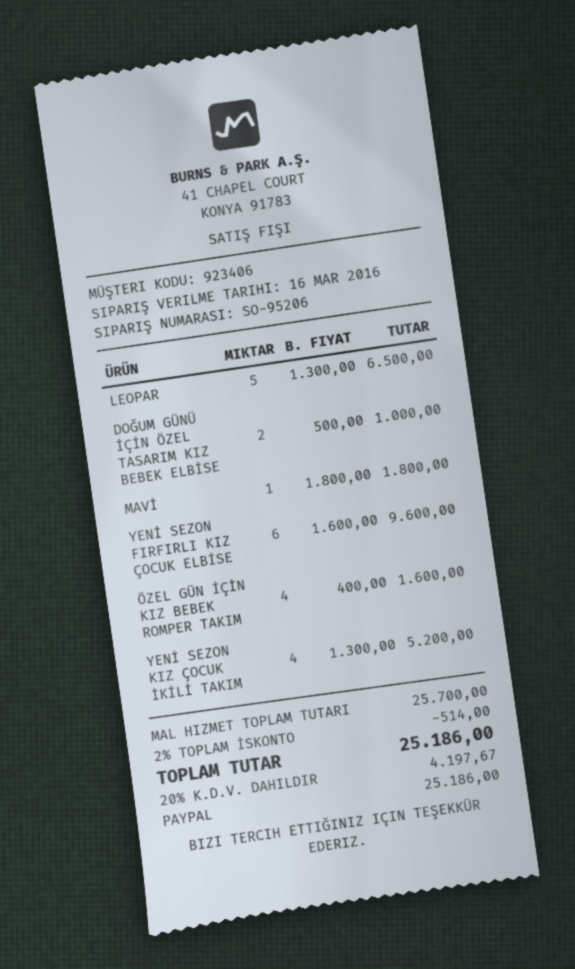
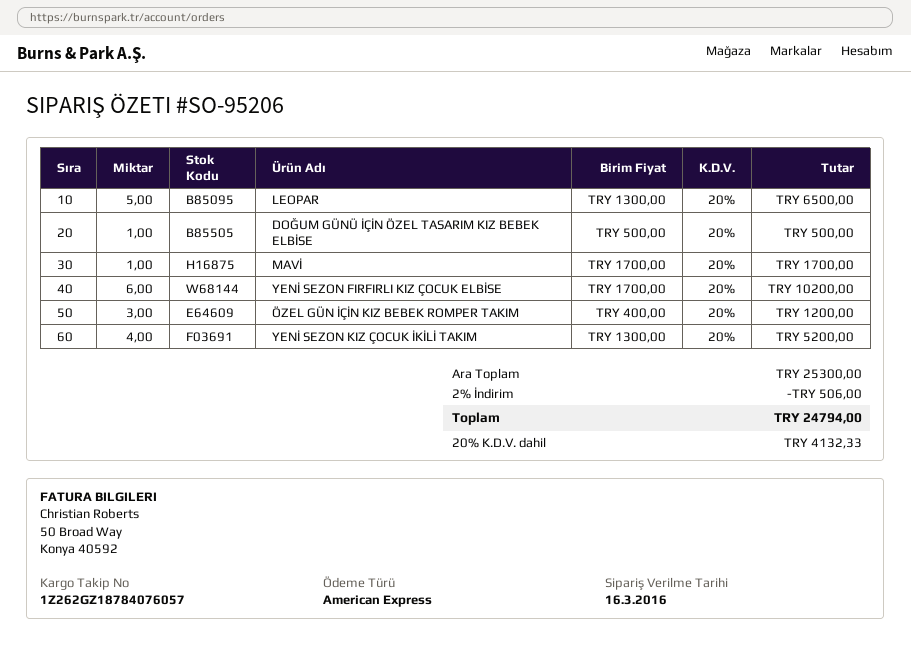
payment method: PayPal -> American Express
DOĞUM GÜNÜ İÇİN ÖZEL TASARIM KIZ BEBEK ELBİSE: 2 x 500.00 = 1000.00 -> 1 x 500.00 = 500.00
MAVİ: 1 x 1800.00 = 1800.00 -> 1 x 1700.00 = 1700.00
YENİ SEZON FIRFIRLI KIZ ÇOCUK ELBİSE: 6 x 1600.00 = 9600.00 -> 6 x 1700.00 = 10200.00
ÖZEL GÜN İÇİN KIZ BEBEK ROMPER TAKIM: 4 x 400.00 = 1600.00 -> 3 x 400.00 = 1200.00
subtotal: 25700.00 -> 25300.00
discount: 2% = 514.00 -> 2% = 506.00
tax: 20% = 4197.67 -> 20% = 4132.33
total: 25186.00 -> 24794.00

